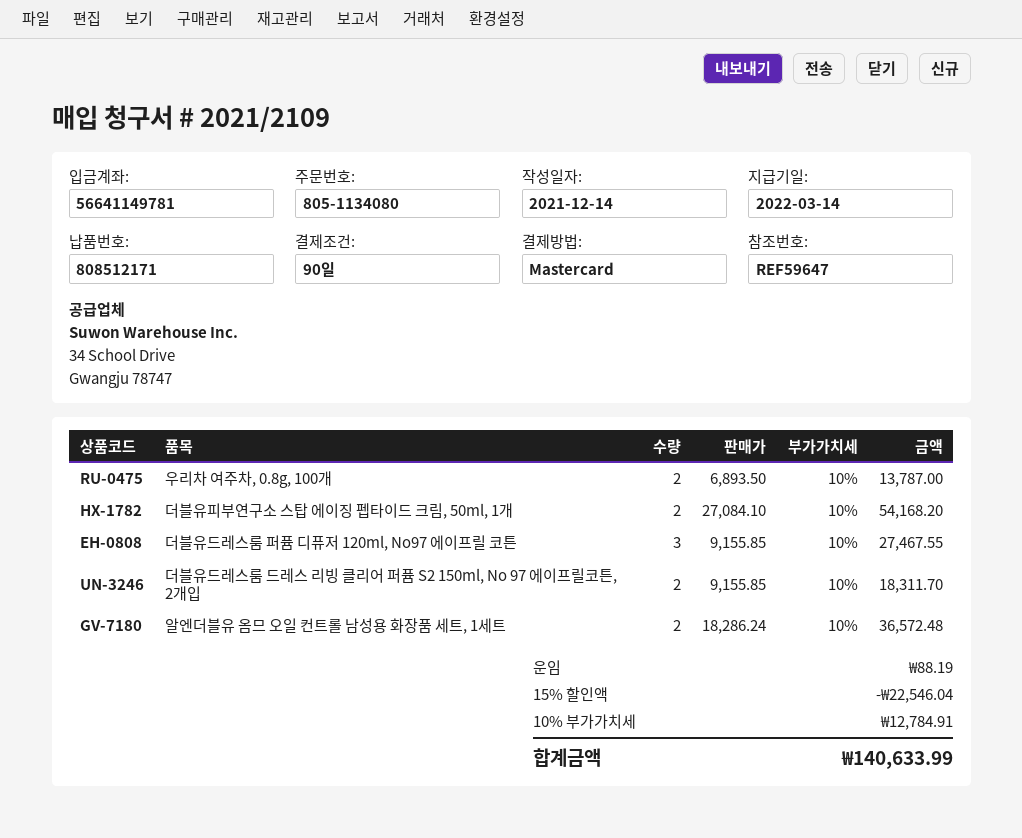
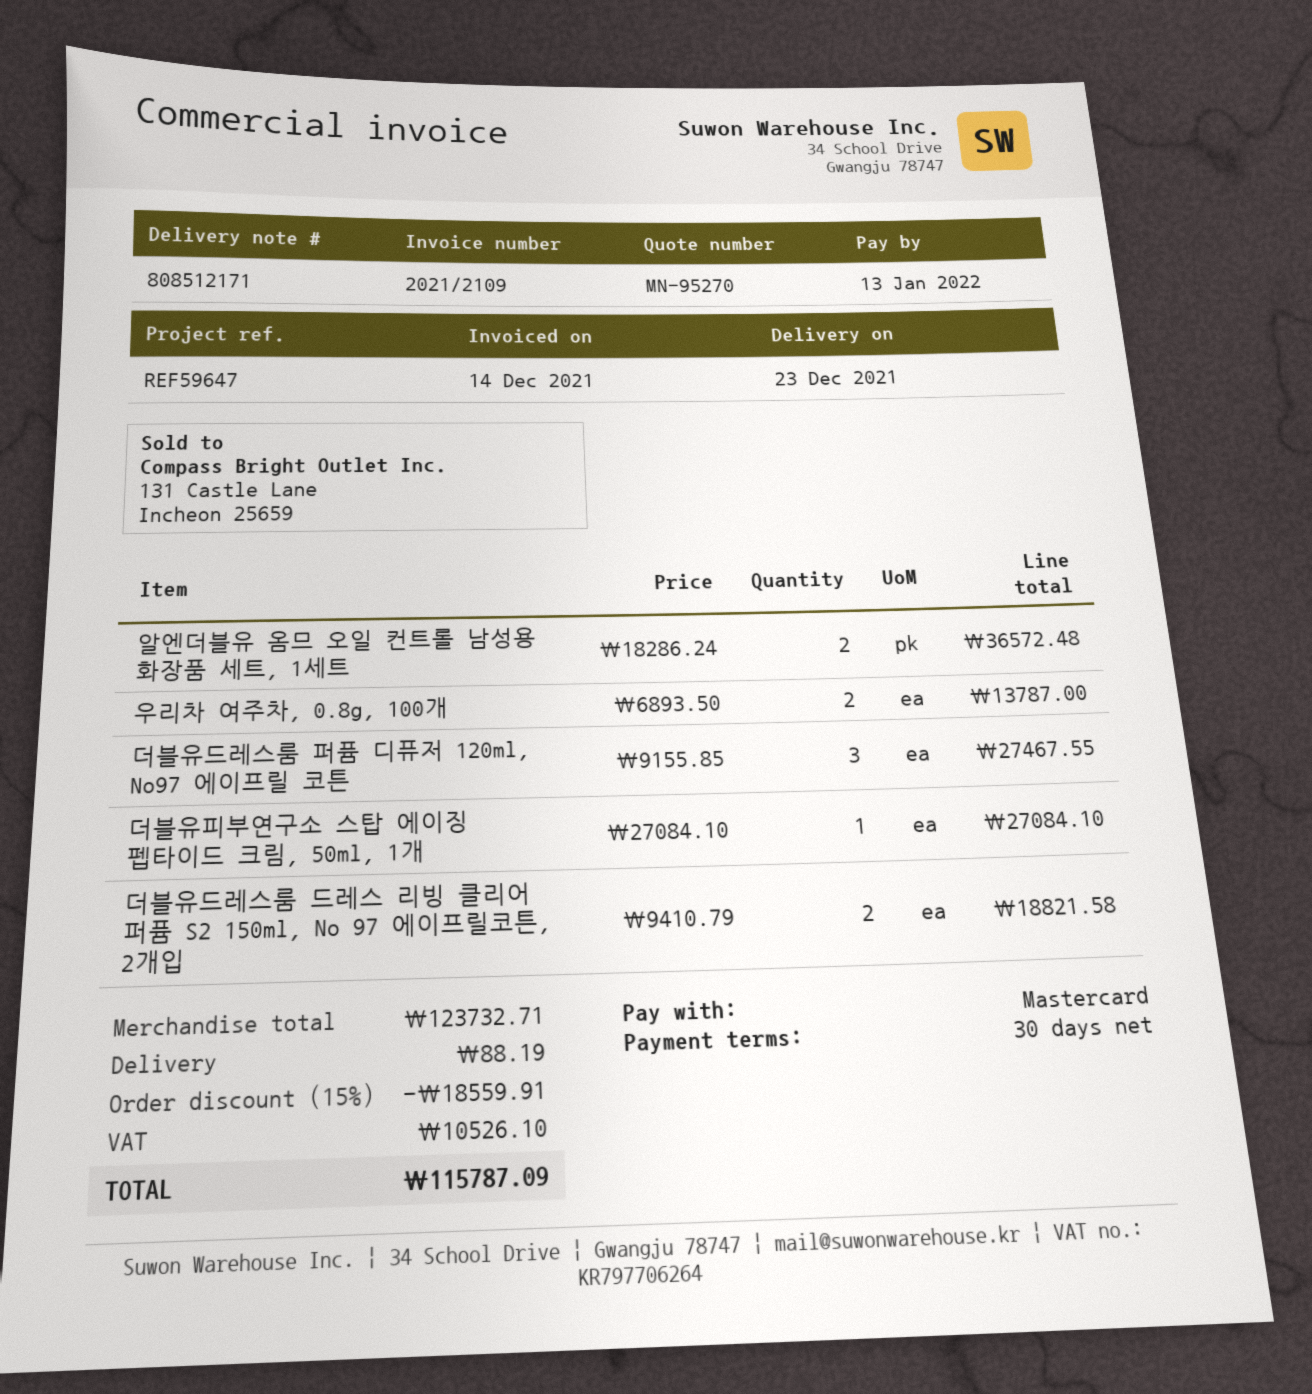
payment terms: 90 days -> 30 days
due date: 2022-03-14 -> 2022-01-13
더블유피부연구소 스탑 에이징 펩타이드 크림, 50ml, 1개: 2 x 27084.10 = 54168.20 -> 1 x 27084.10 = 27084.10
더블유드레스룸 드레스 리빙 클리어 퍼퓸 S2 150ml, No 97 에이프릴코튼, 2개입: 2 x 9155.85 = 18311.70 -> 2 x 9410.79 = 18821.58
discount: 15% = 22546.04 -> 15% = 18559.91
tax: 12784.91 -> 10526.10
total: 140633.99 -> 115787.09

